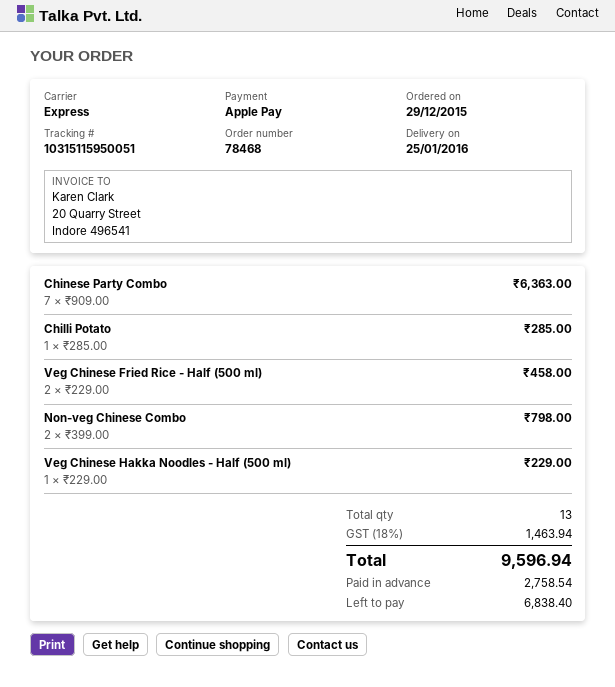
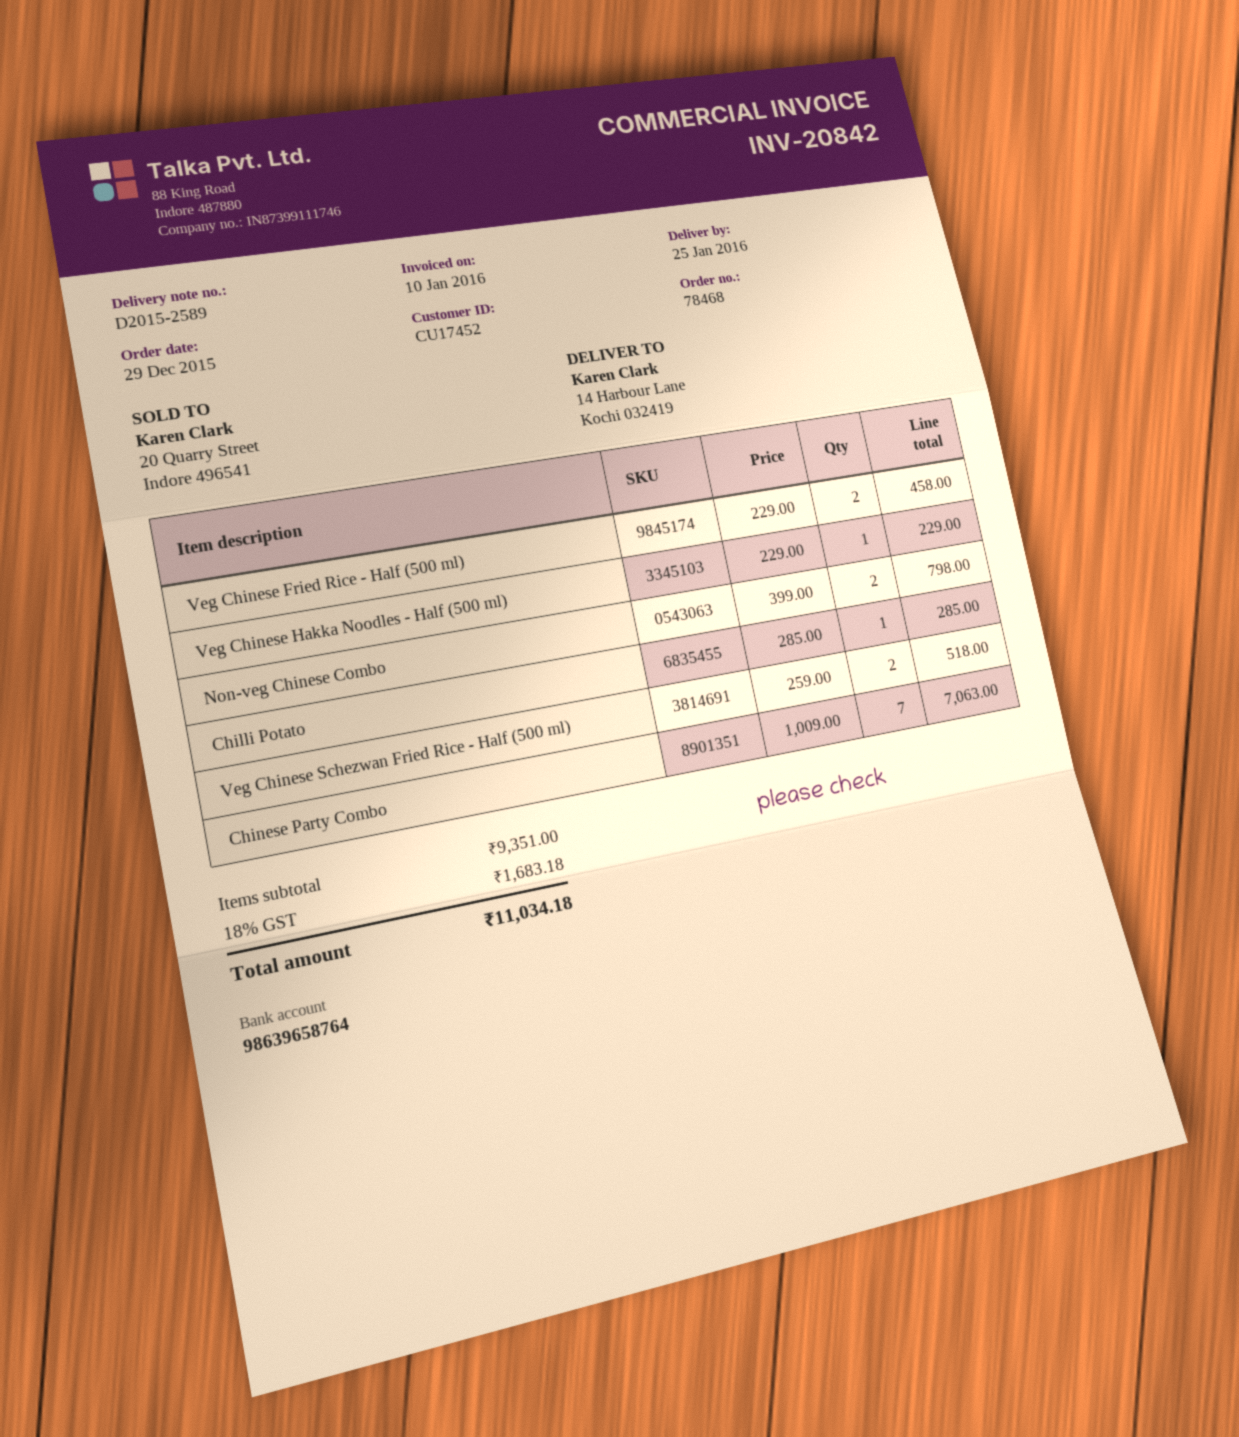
Chinese Party Combo: 7 x 909.00 = 6363.00 -> 7 x 1009.00 = 7063.00
Veg Chinese Schezwan Fried Rice - Half (500 ml): none -> 2 x 259.00 = 518.00
tax: 18% = 1463.94 -> 18% = 1683.18
total: 9596.94 -> 11034.18

